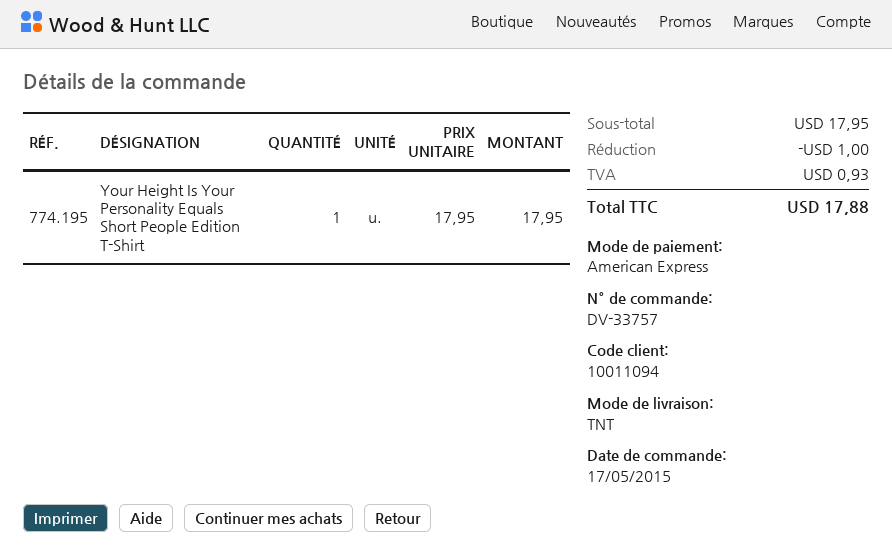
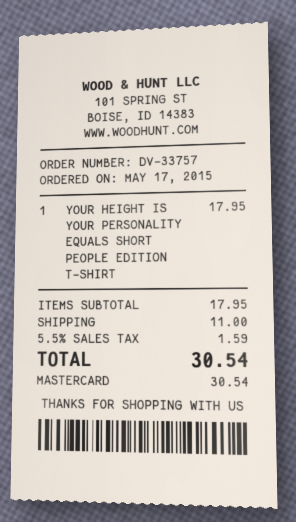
payment method: American Express -> Mastercard
discount: 1.00 -> none
shipping: none -> 11.00
tax: 0.93 -> 1.59
total: 17.88 -> 30.54

